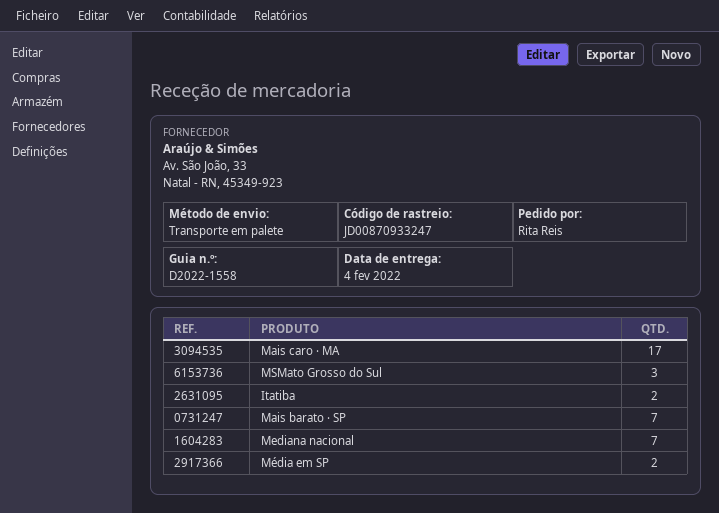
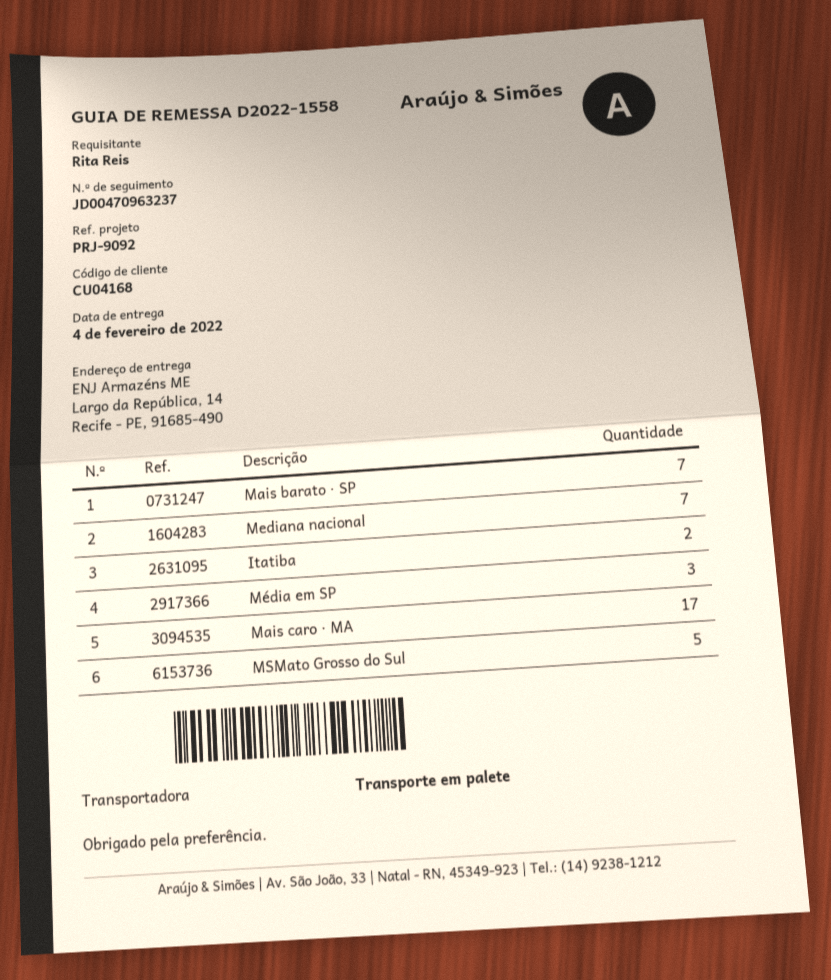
tracking number: JD00870933247 -> JD00470963237
MSMato Grosso do Sul: 3 -> 5
Média em SP: 2 -> 3

